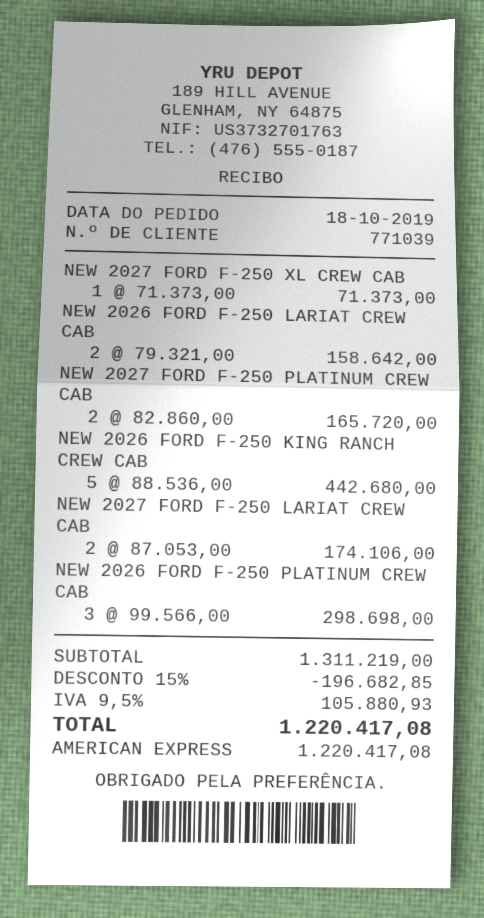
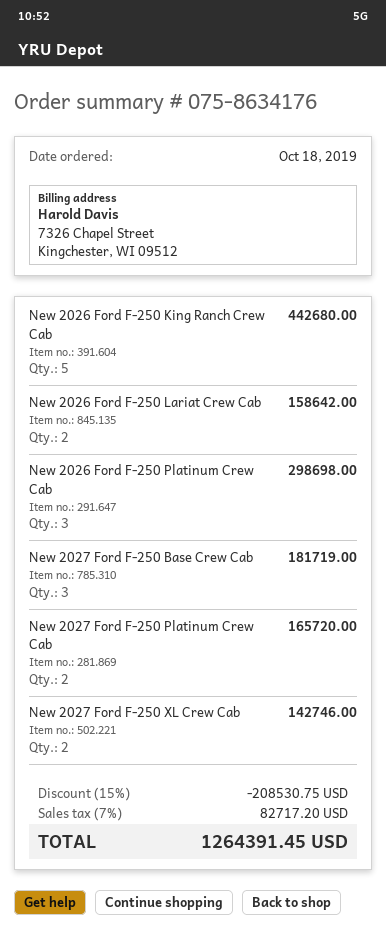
NEW 2027 FORD F-250 XL CREW CAB: 1 for 71373.00 -> 2 for 142746.00
NEW 2027 FORD F-250 LARIAT CREW CAB: 2 for 174106.00 -> none
New 2027 Ford F-250 Base Crew Cab: none -> 3 for 181719.00
discount: 15% = 196682.85 -> 15% = 208530.75
tax: 9.5% = 105880.93 -> 7% = 82717.20
total: 1220417.08 -> 1264391.45

